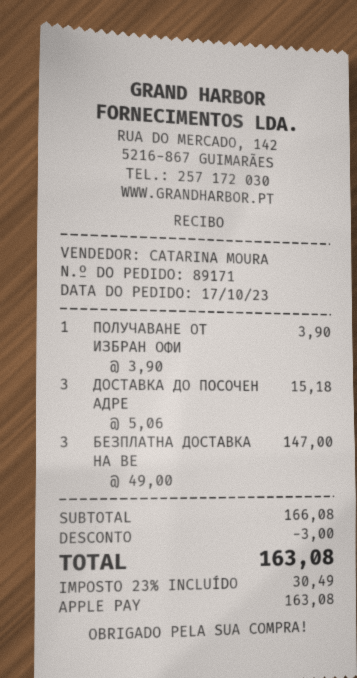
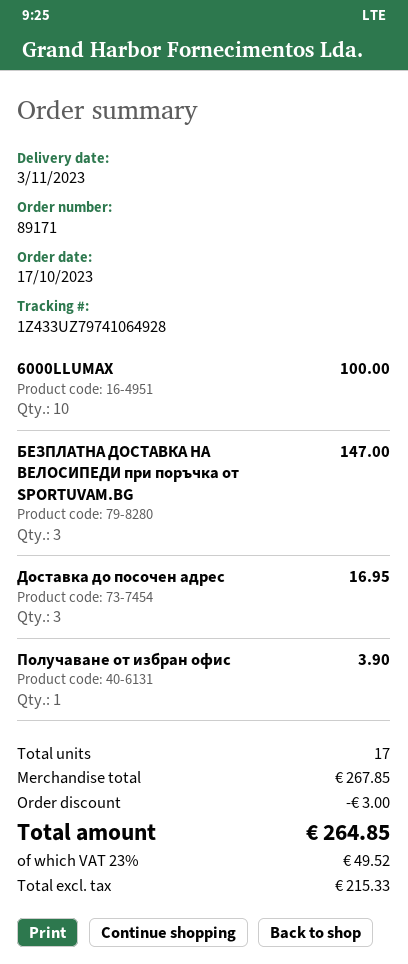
ДОСТАВКА ДО ПОСОЧЕН АДРЕ: 3 for 15.18 -> 3 for 16.95
6000LLUMAX: none -> 10 for 100.00
subtotal: 166.08 -> 267.85
tax: 23% = 30.49 -> 23% = 49.52
total: 163.08 -> 264.85

